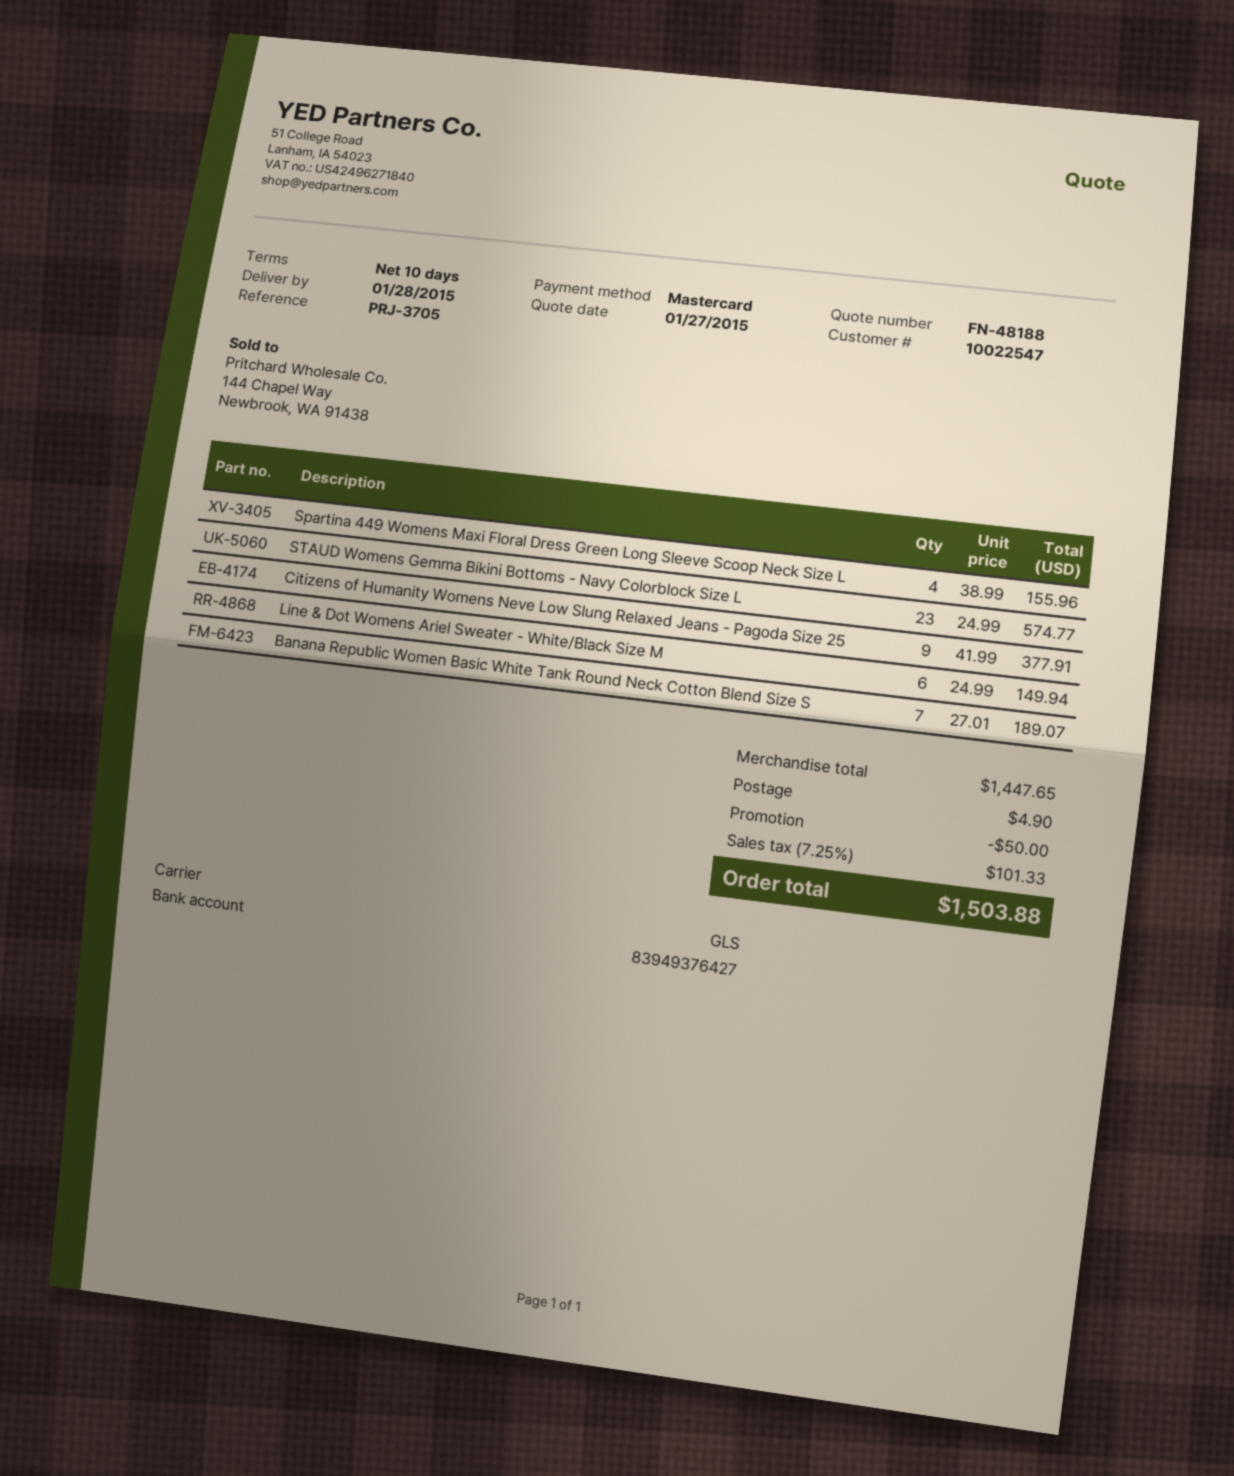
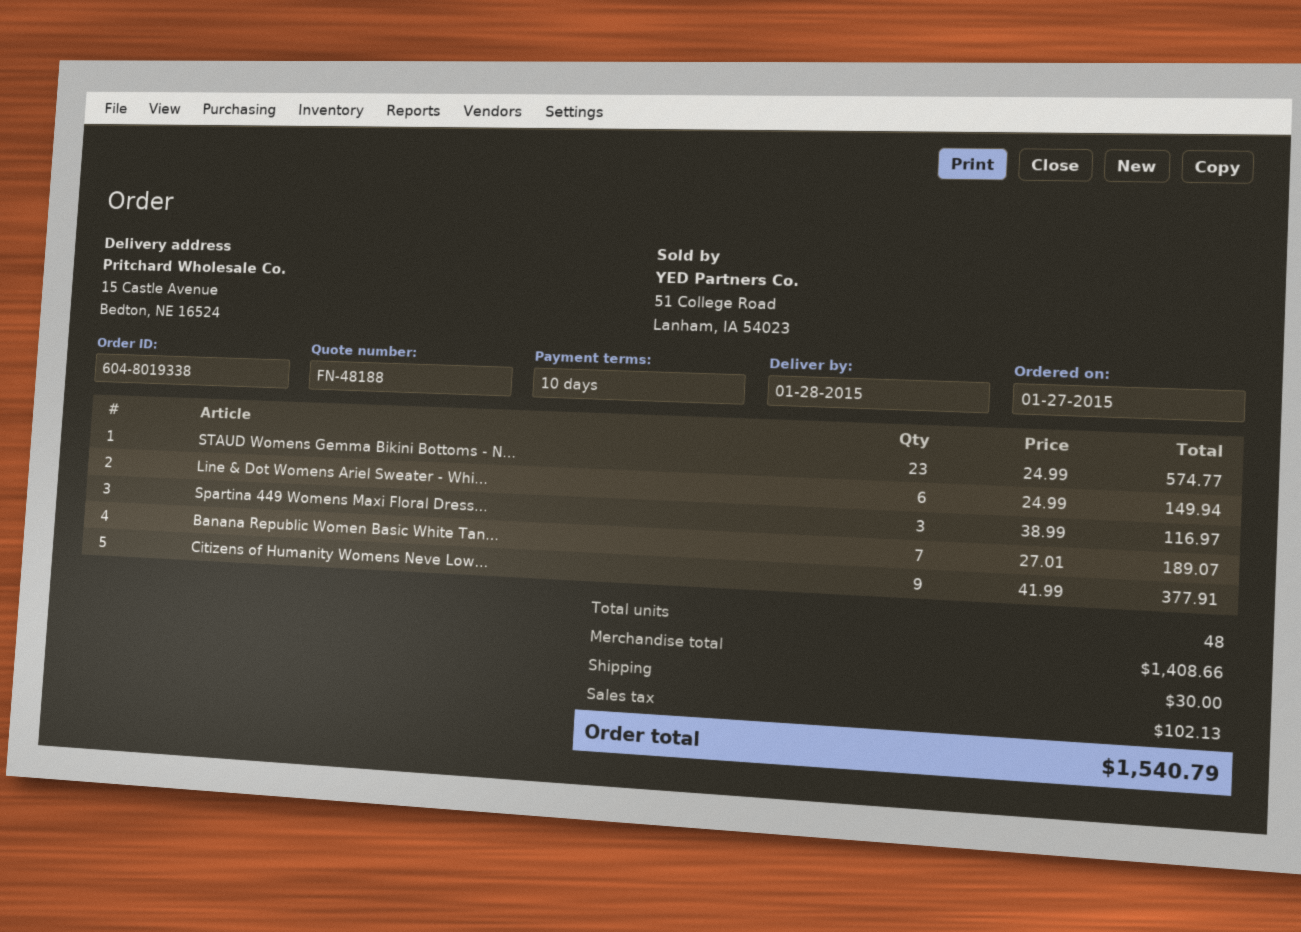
Spartina 449 Womens Maxi Floral Dress Green Long Sleeve Scoop Neck Size L: 4 x 38.99 = 155.96 -> 3 x 38.99 = 116.97
subtotal: 1447.65 -> 1408.66
discount: 50.00 -> none
shipping: 4.90 -> 30.00
tax: 101.33 -> 102.13
total: 1503.88 -> 1540.79

